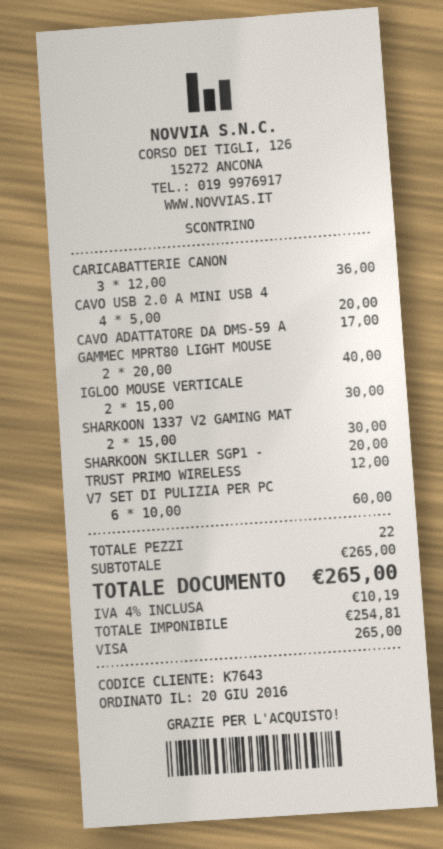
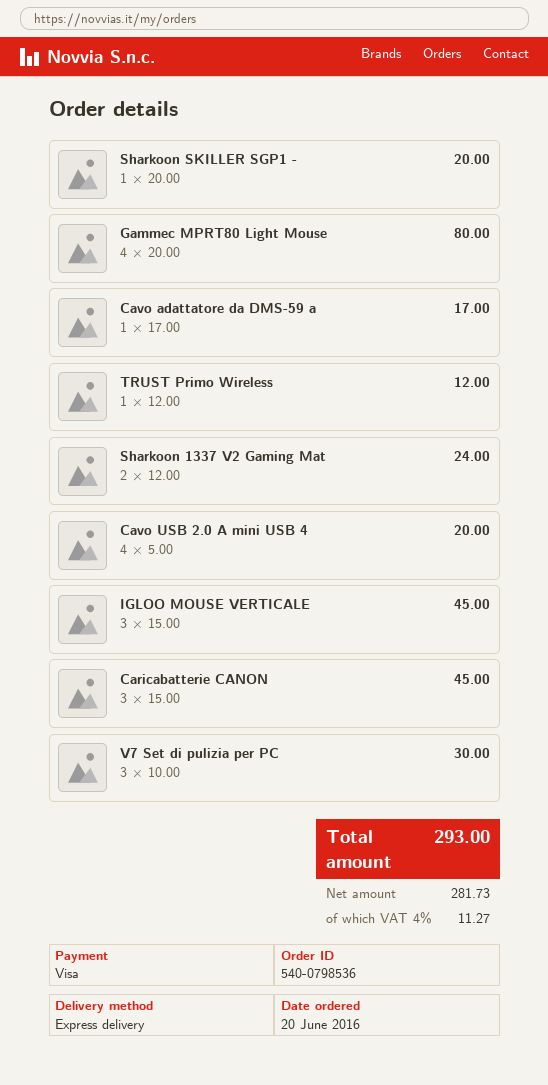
CARICABATTERIE CANON: 3 x 12.00 = 36.00 -> 3 x 15.00 = 45.00
GAMMEC MPRT80 LIGHT MOUSE: 2 x 20.00 = 40.00 -> 4 x 20.00 = 80.00
IGLOO MOUSE VERTICALE: 2 x 15.00 = 30.00 -> 3 x 15.00 = 45.00
SHARKOON 1337 V2 GAMING MAT: 2 x 15.00 = 30.00 -> 2 x 12.00 = 24.00
V7 SET DI PULIZIA PER PC: 6 x 10.00 = 60.00 -> 3 x 10.00 = 30.00
net: 254.81 -> 281.73
tax: 4% = 10.19 -> 4% = 11.27
total: 265.00 -> 293.00

